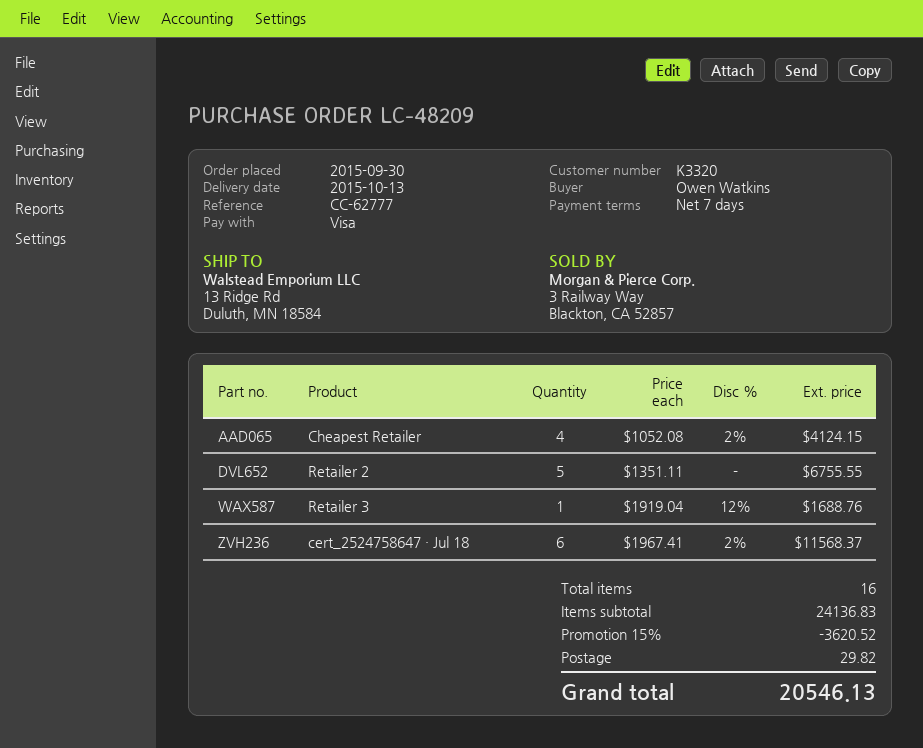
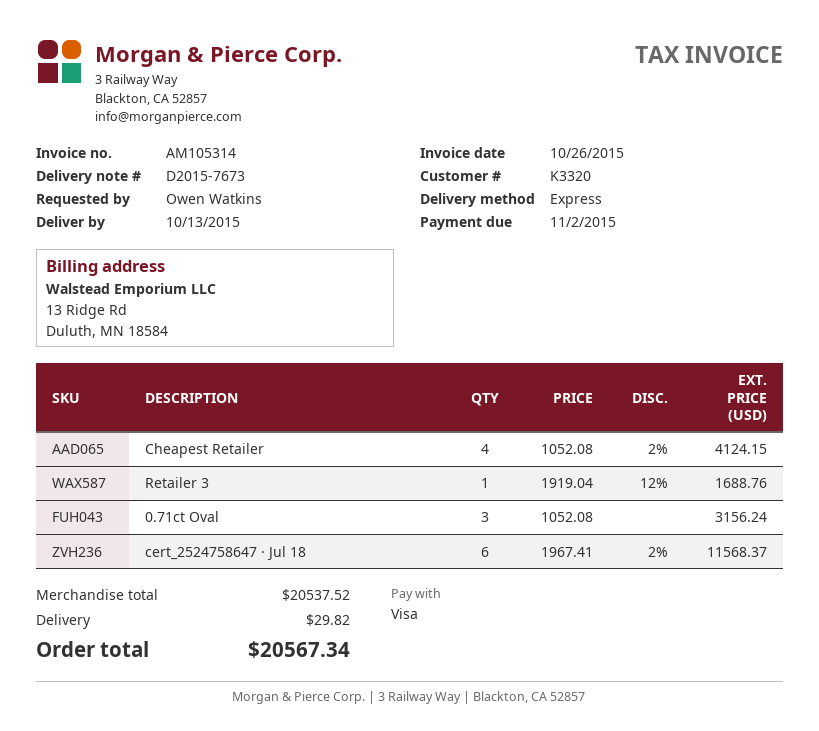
Retailer 2: 5 x 1351.11 = 6755.55 -> none
0.71ct Oval: none -> 3 x 1052.08 = 3156.24
subtotal: 24136.83 -> 20537.52
discount: 15% = 3620.52 -> none
total: 20546.13 -> 20567.34

